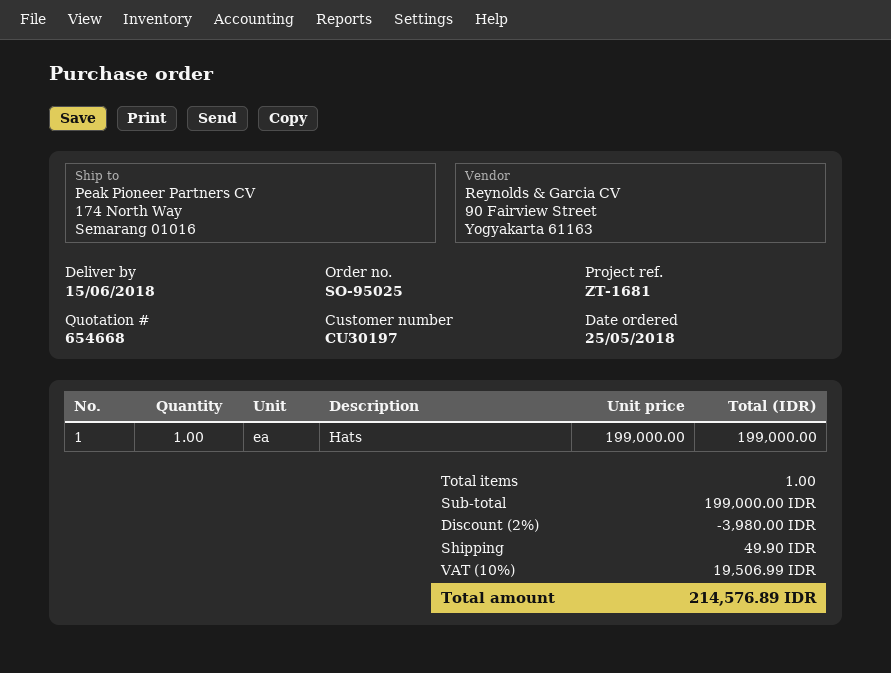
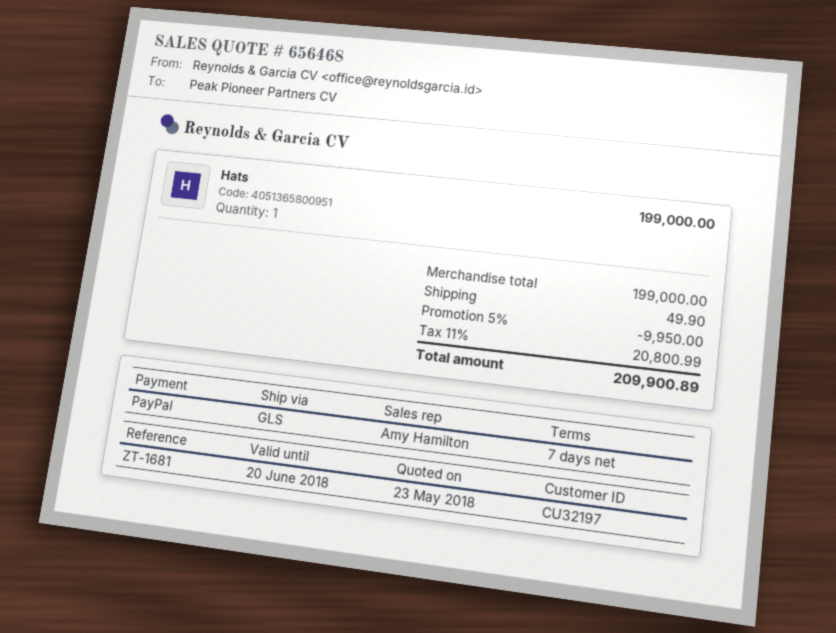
quote number: 654668 -> 656468
customer number: CU30197 -> CU32197
discount: 2% = 3980.00 -> 5% = 9950.00
tax: 10% = 19506.99 -> 11% = 20800.99
total: 214576.89 -> 209900.89

